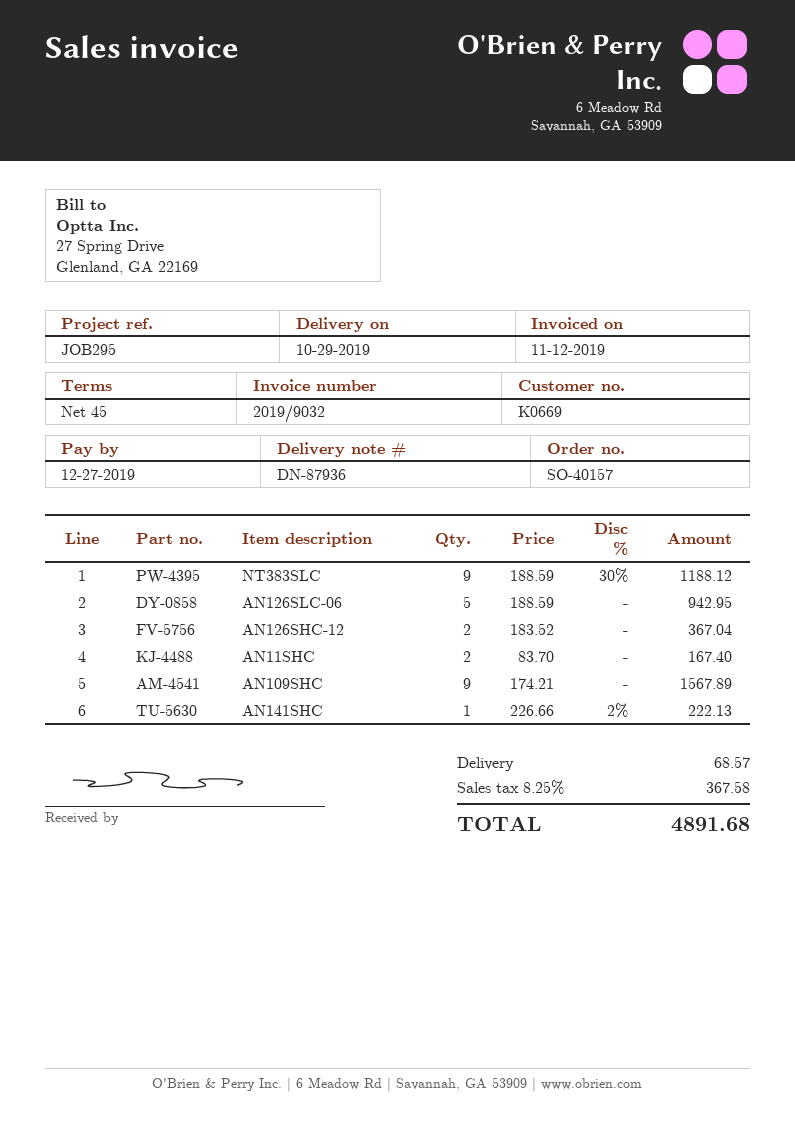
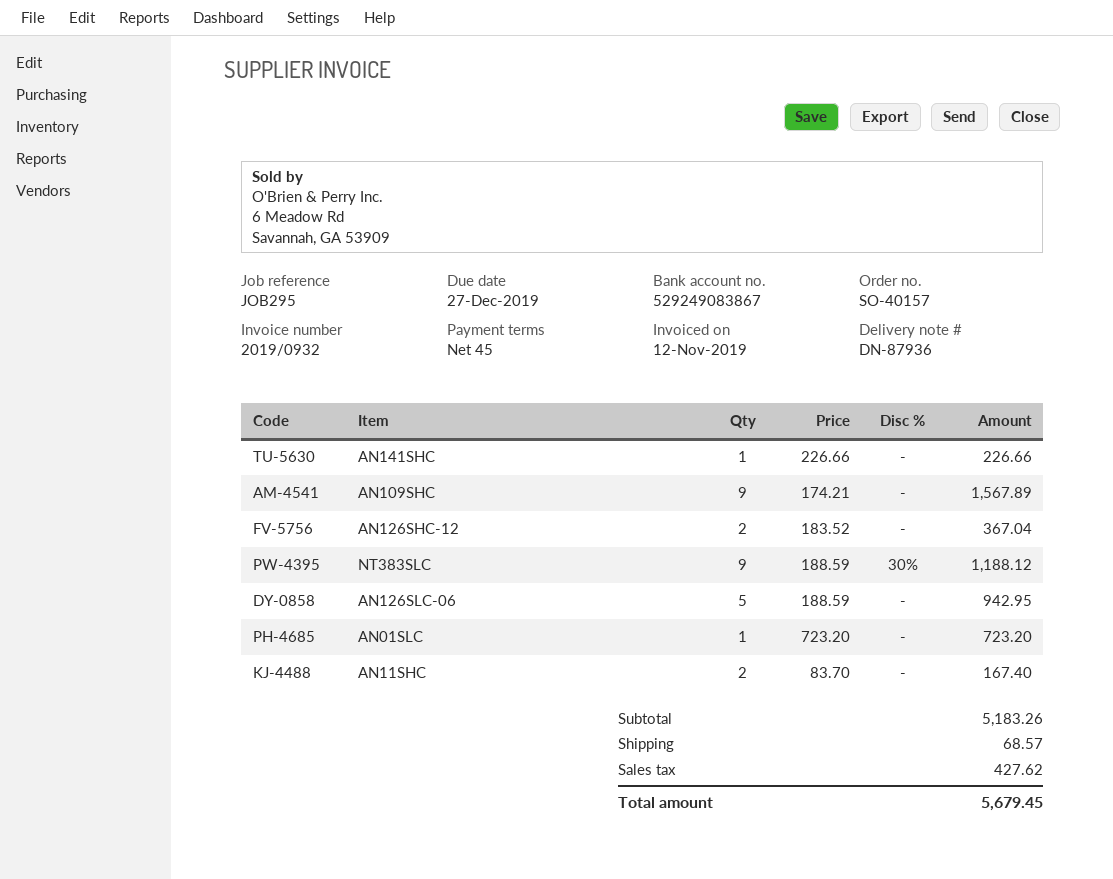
invoice number: 2019/9032 -> 2019/0932
AN141SHC: 1 x 226.66 - 2% = 222.13 -> 1 x 226.66 = 226.66
AN01SLC: none -> 1 x 723.20 = 723.20
tax: 367.58 -> 427.62
total: 4891.68 -> 5679.45

